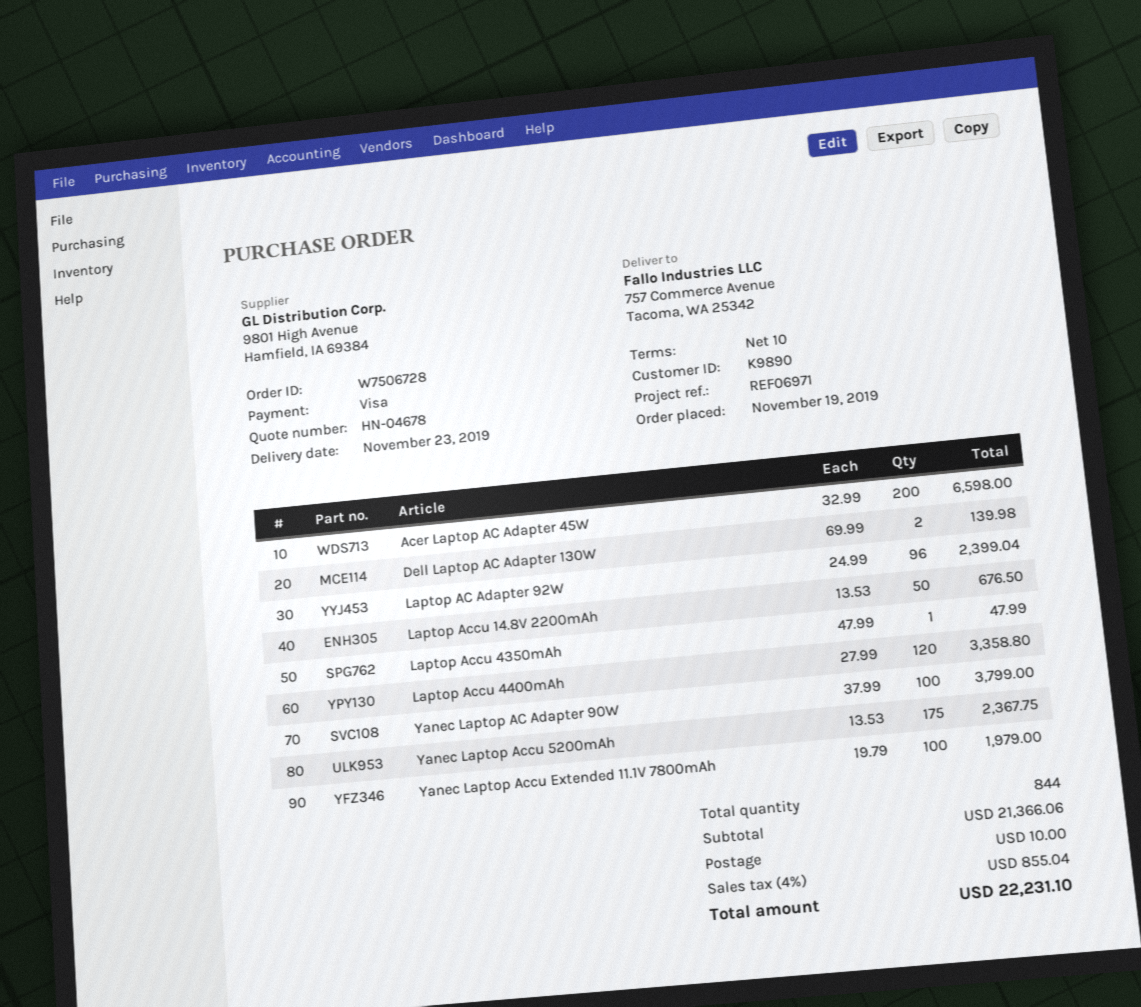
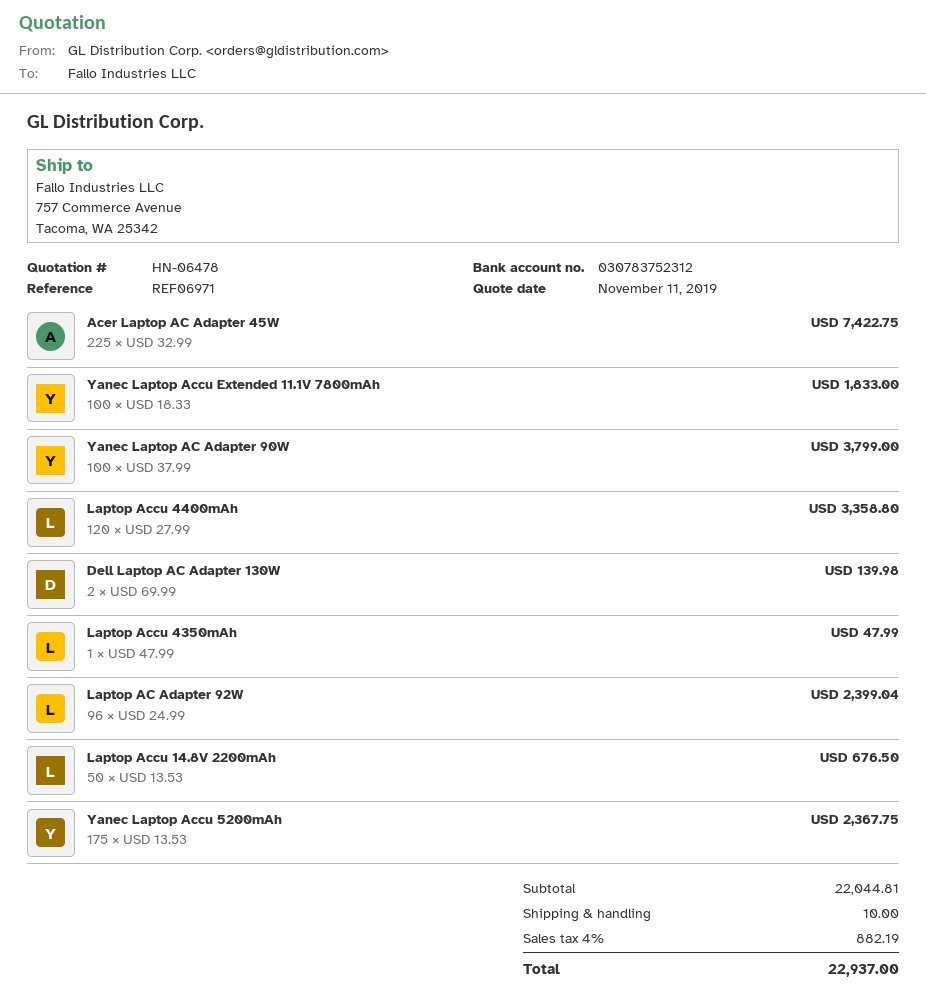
quote number: HN-04678 -> HN-06478
Acer Laptop AC Adapter 45W: 200 x 32.99 = 6598.00 -> 225 x 32.99 = 7422.75
Yanec Laptop Accu Extended 11.1V 7800mAh: 100 x 19.79 = 1979.00 -> 100 x 18.33 = 1833.00
subtotal: 21366.06 -> 22044.81
tax: 4% = 855.04 -> 4% = 882.19
total: 22231.10 -> 22937.00

